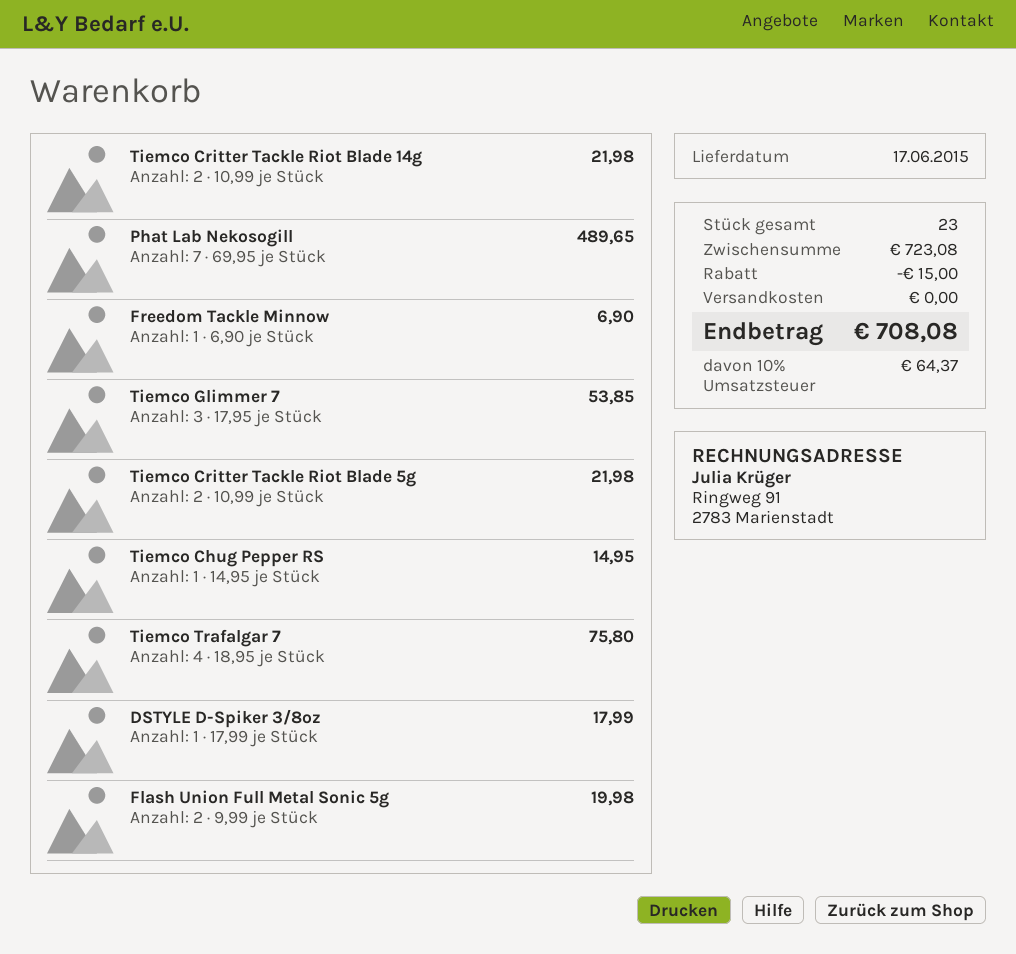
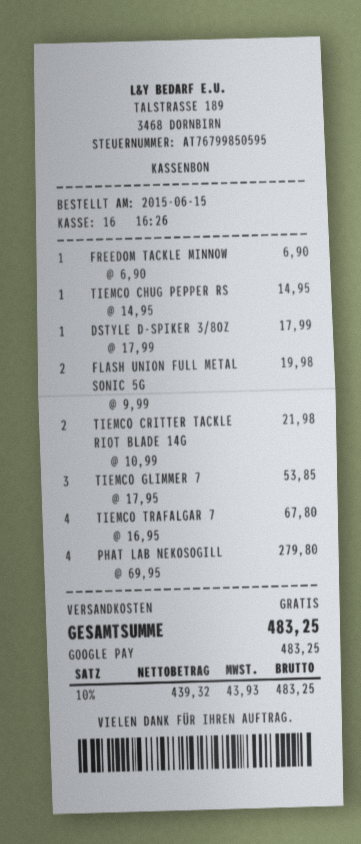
Phat Lab Nekosogill: 7 x 69.95 = 489.65 -> 4 x 69.95 = 279.80
Tiemco Critter Tackle Riot Blade 5g: 2 x 10.99 = 21.98 -> none
Tiemco Trafalgar 7: 4 x 18.95 = 75.80 -> 4 x 16.95 = 67.80
discount: 15.00 -> none
tax: 10% = 64.37 -> 10% = 43.93
total: 708.08 -> 483.25

